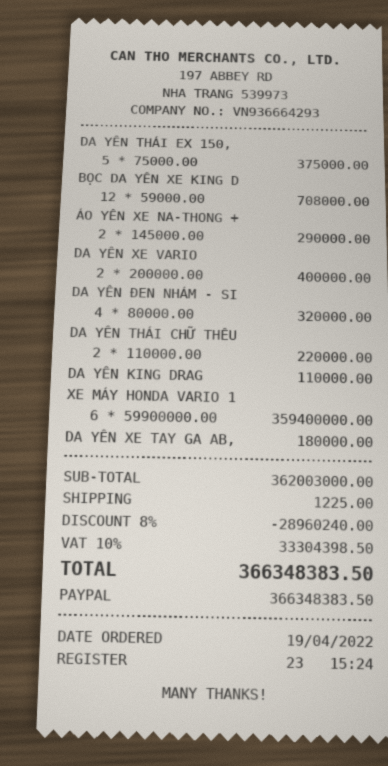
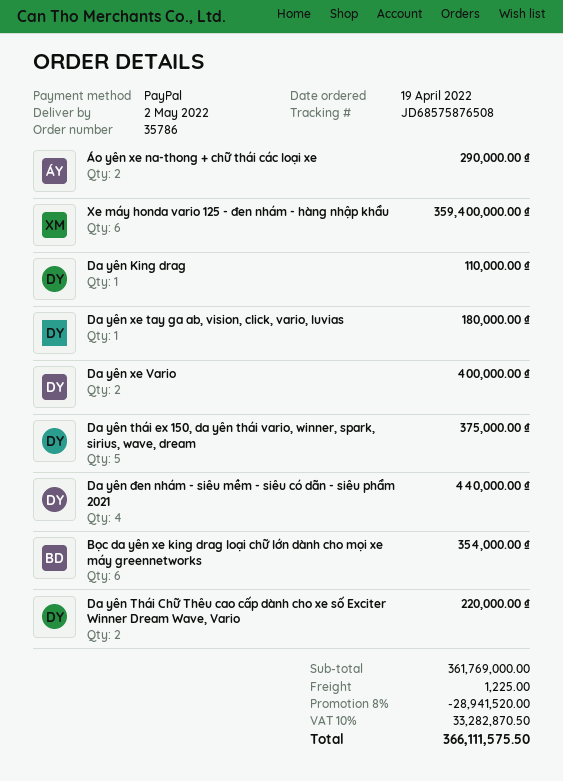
BỌC DA YÊN XE KING D: 12 for 708000.00 -> 6 for 354000.00
DA YÊN ĐEN NHÁM - SI: 4 for 320000.00 -> 4 for 440000.00
subtotal: 362003000.00 -> 361769000.00
discount: 8% = 28960240.00 -> 8% = 28941520.00
tax: 10% = 33304398.50 -> 10% = 33282870.50
total: 366348383.50 -> 366111575.50

